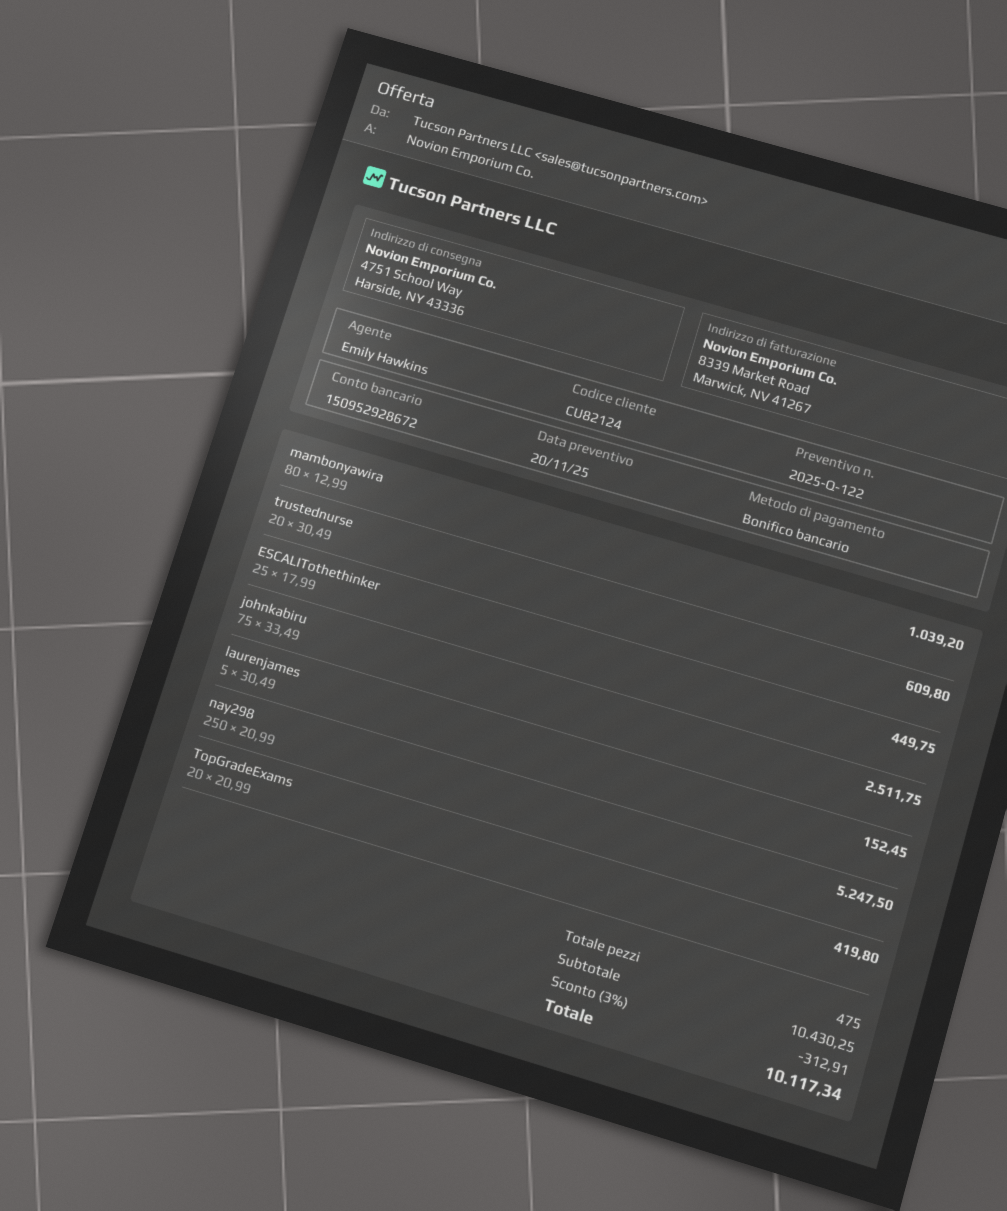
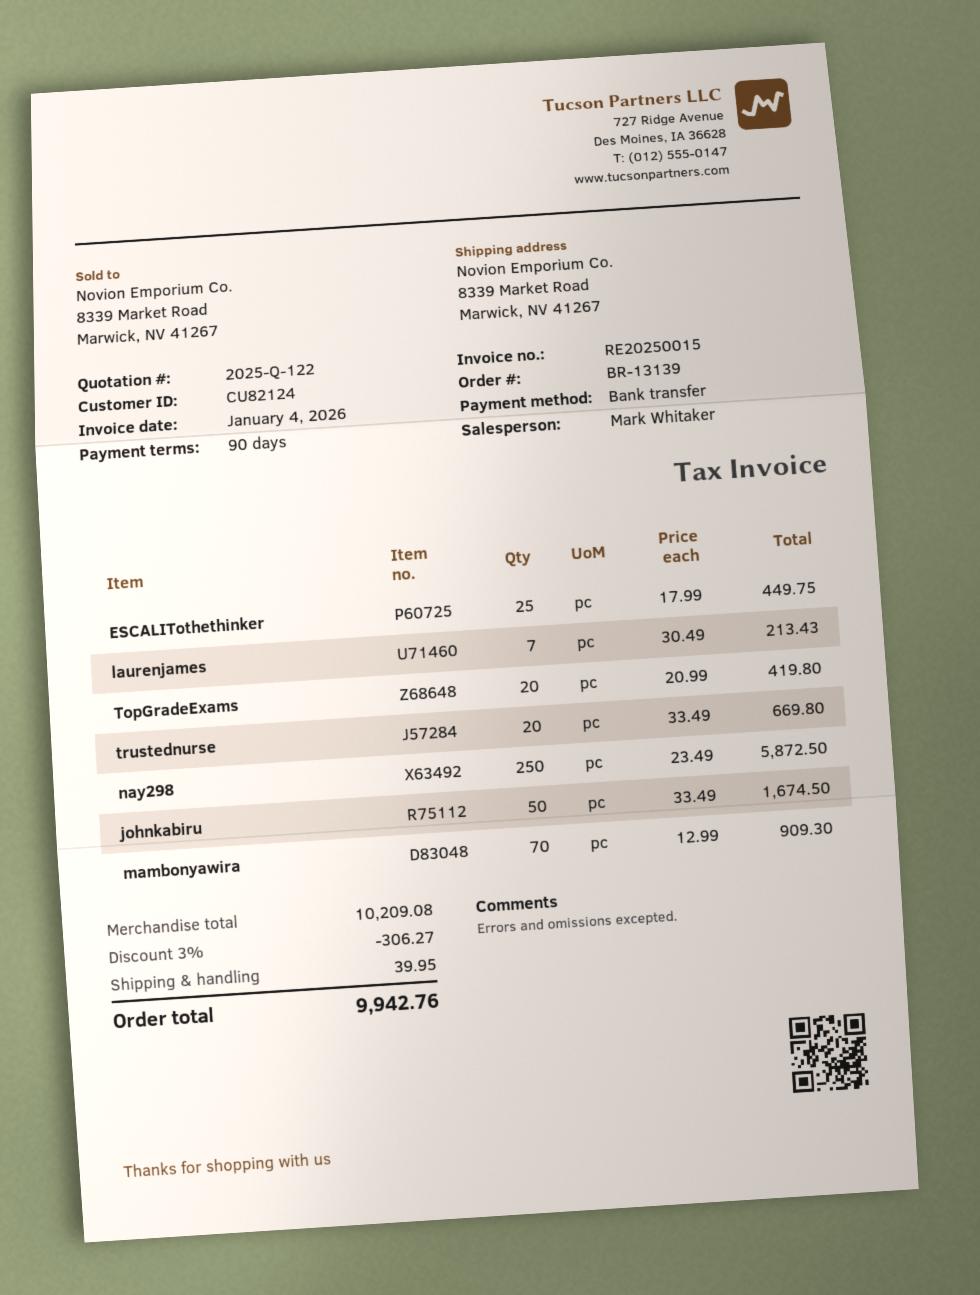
sales rep: Emily Hawkins -> Mark Whitaker
ship to: 4751 School Way, Harside, NY 43336 -> 8339 Market Road, Marwick, NV 41267
mambonyawira: 80 x 12.99 = 1039.20 -> 70 x 12.99 = 909.30
trustednurse: 20 x 30.49 = 609.80 -> 20 x 33.49 = 669.80
johnkabiru: 75 x 33.49 = 2511.75 -> 50 x 33.49 = 1674.50
laurenjames: 5 x 30.49 = 152.45 -> 7 x 30.49 = 213.43
nay298: 250 x 20.99 = 5247.50 -> 250 x 23.49 = 5872.50
subtotal: 10430.25 -> 10209.08
discount: 3% = 312.91 -> 3% = 306.27
shipping: none -> 39.95
total: 10117.34 -> 9942.76

